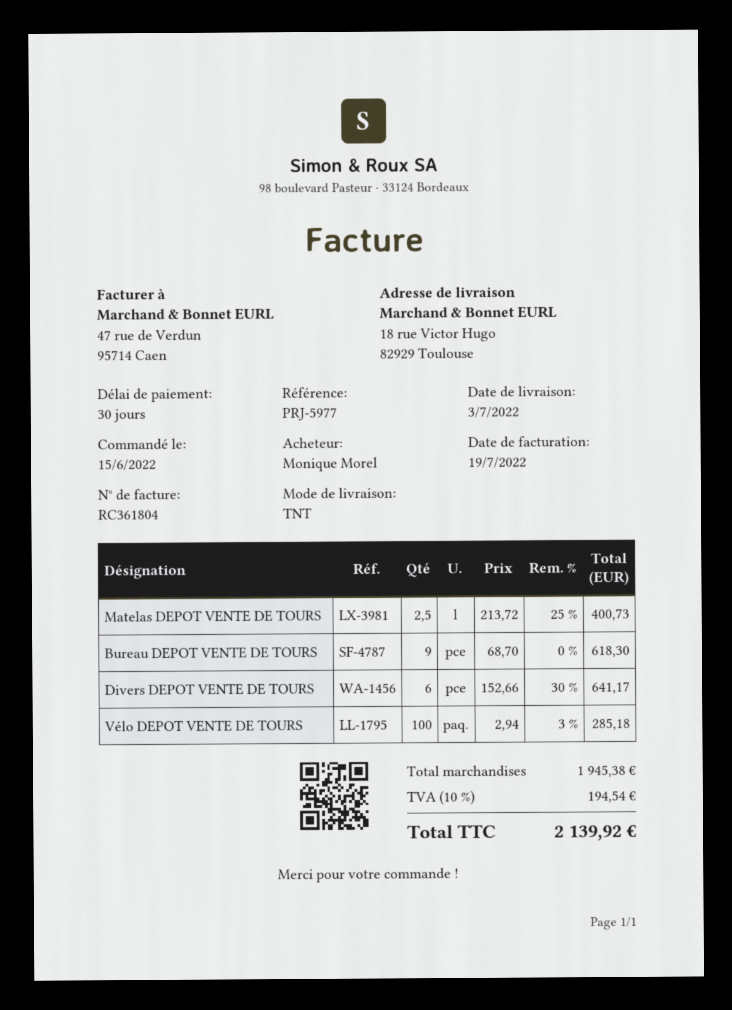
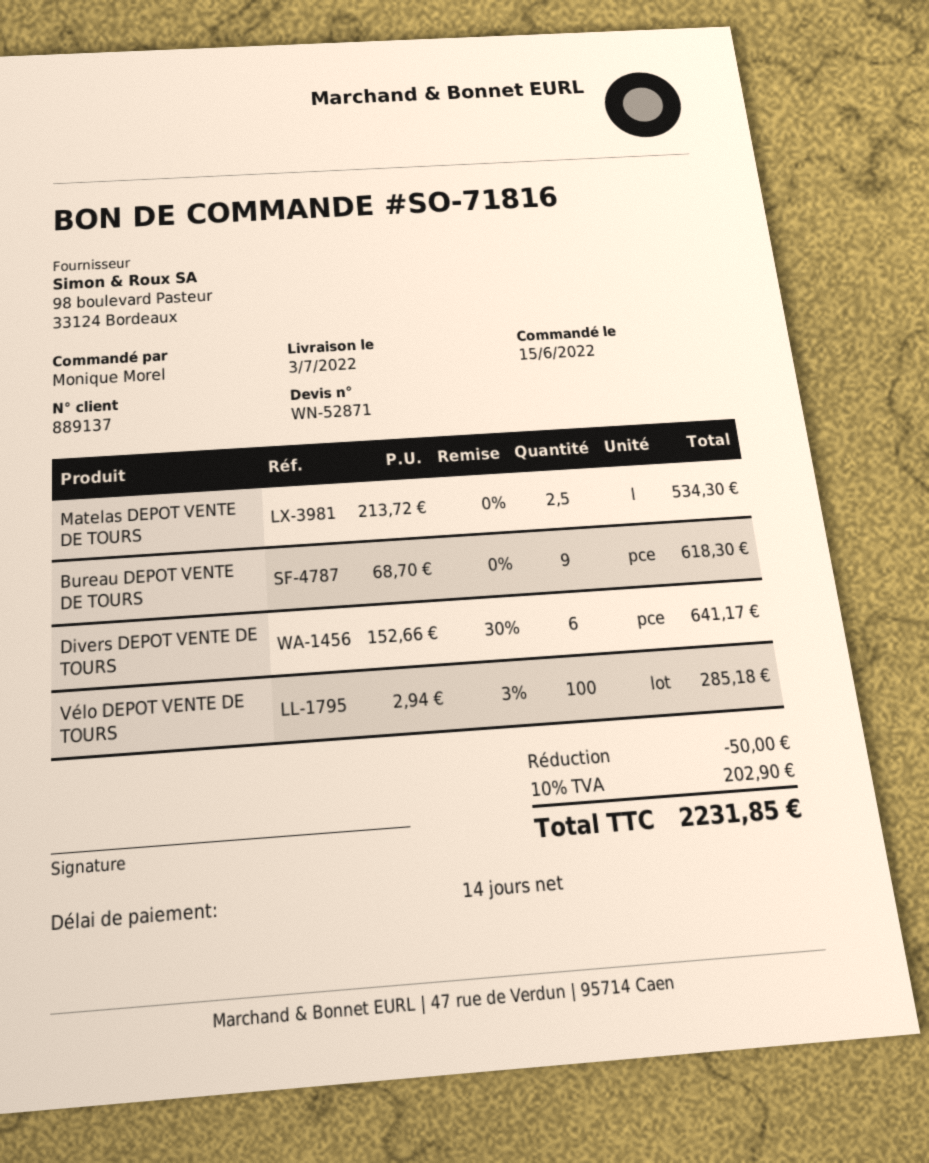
payment terms: 30 days -> 14 days
Matelas DEPOT VENTE DE TOURS: 2.5 x 213.72 - 25% = 400.73 -> 2.5 x 213.72 = 534.30
discount: none -> 50.00
tax: 10% = 194.54 -> 10% = 202.90
total: 2139.92 -> 2231.85

